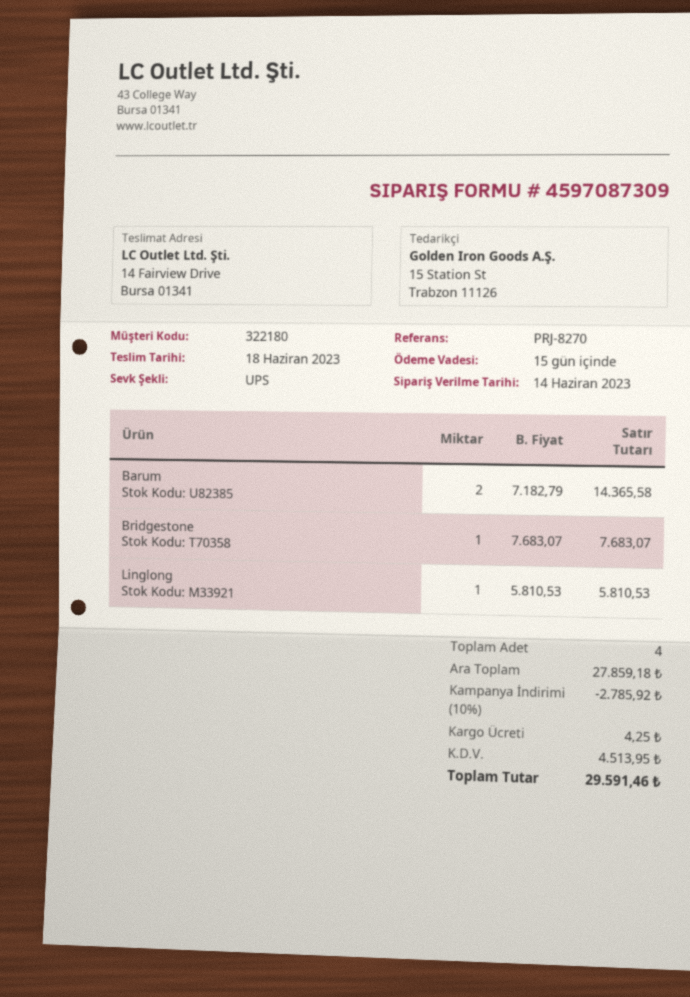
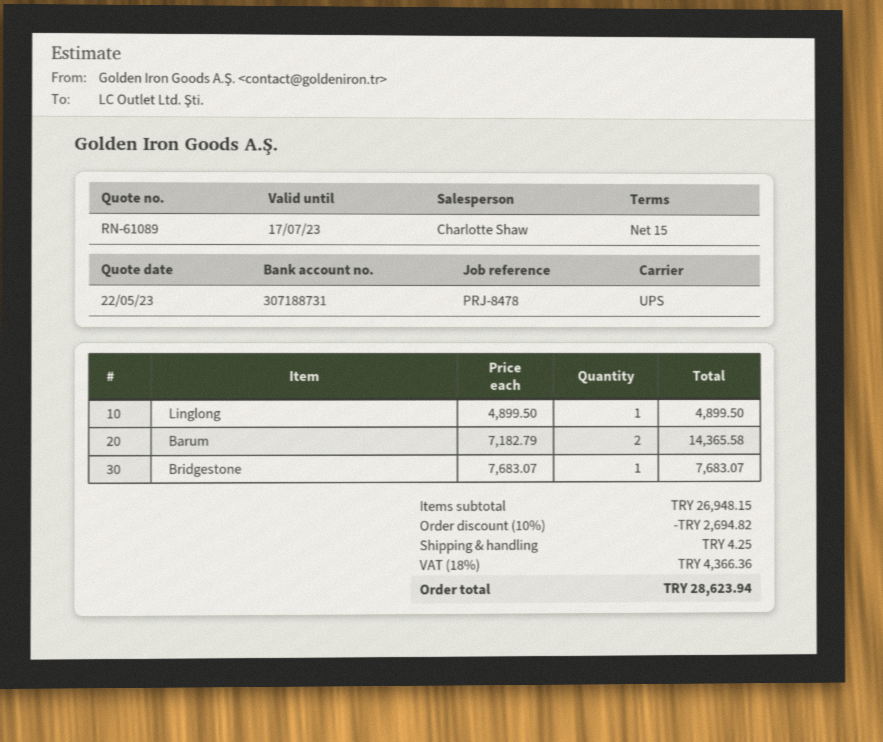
reference: PRJ-8270 -> PRJ-8478
Linglong: 1 x 5810.53 = 5810.53 -> 1 x 4899.50 = 4899.50
subtotal: 27859.18 -> 26948.15
discount: 10% = 2785.92 -> 10% = 2694.82
tax: 4513.95 -> 4366.36
total: 29591.46 -> 28623.94

